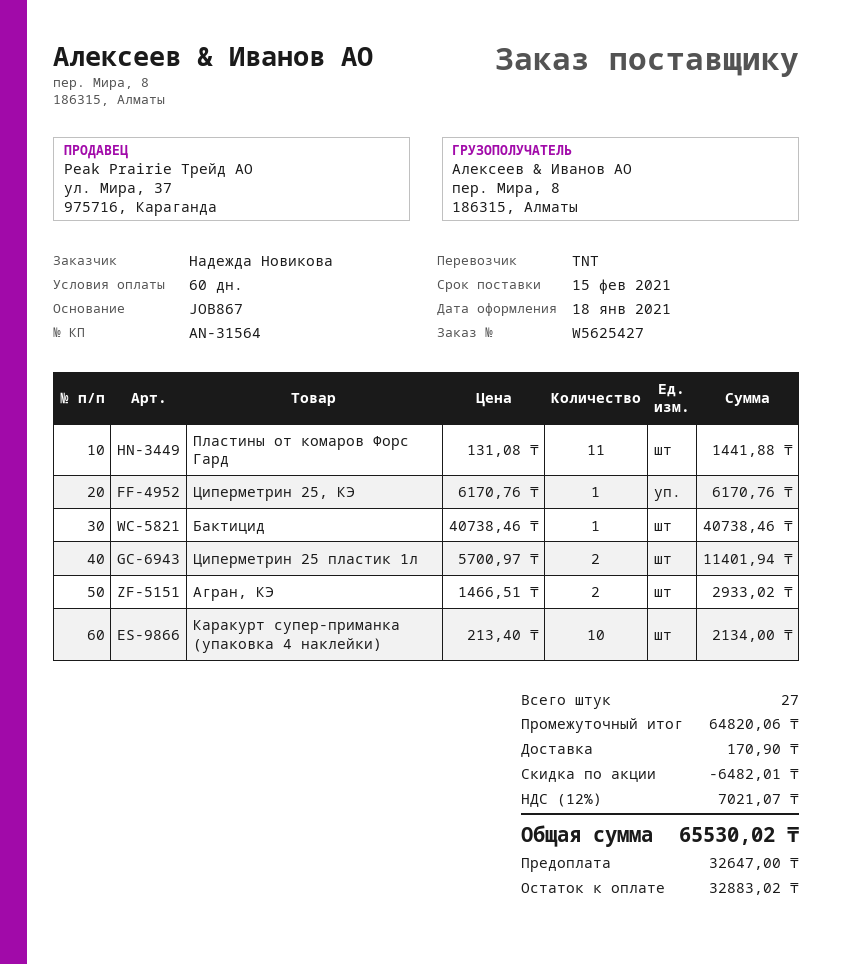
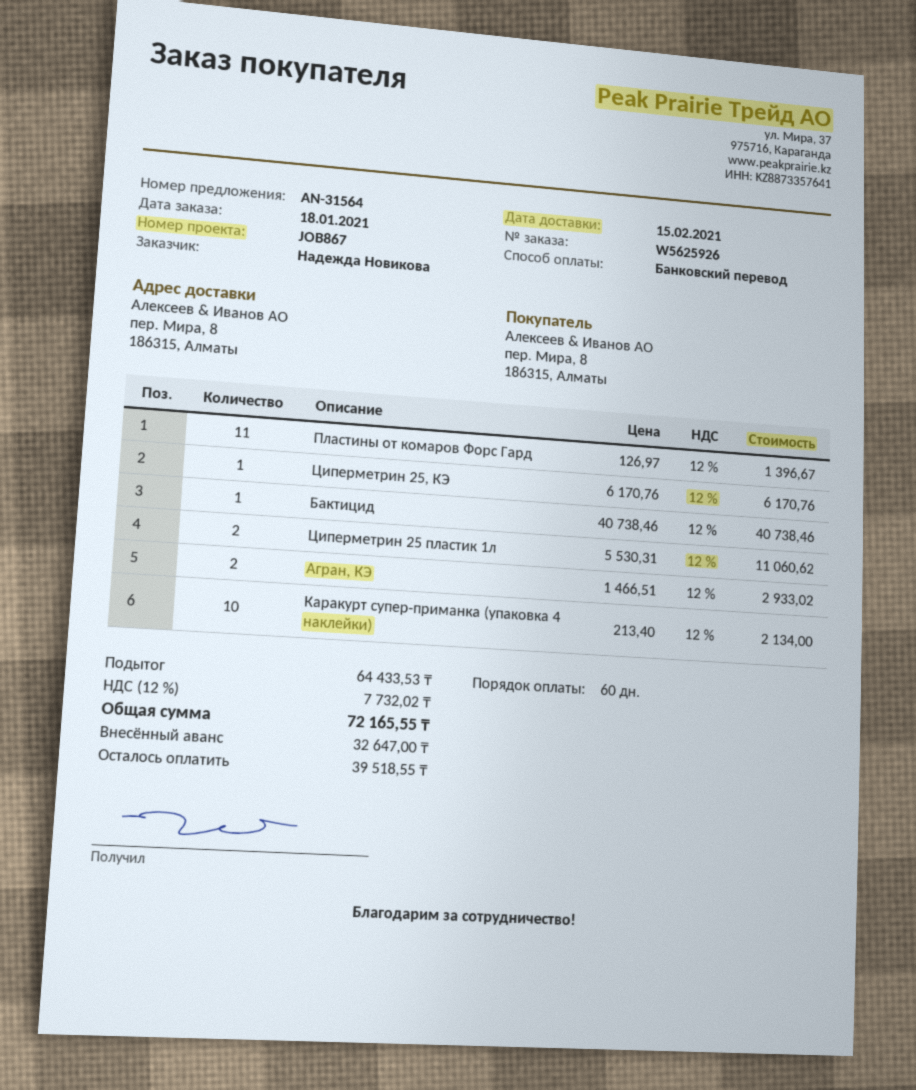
order number: W5625427 -> W5625926
Пластины от комаров Форс Гард: 11 x 131.08 = 1441.88 -> 11 x 126.97 = 1396.67
Циперметрин 25 пластик 1л: 2 x 5700.97 = 11401.94 -> 2 x 5530.31 = 11060.62
subtotal: 64820.06 -> 64433.53
discount: 6482.01 -> none
shipping: 170.90 -> none
tax: 12% = 7021.07 -> 12% = 7732.02
total: 65530.02 -> 72165.55
balance: 32883.02 -> 39518.55

